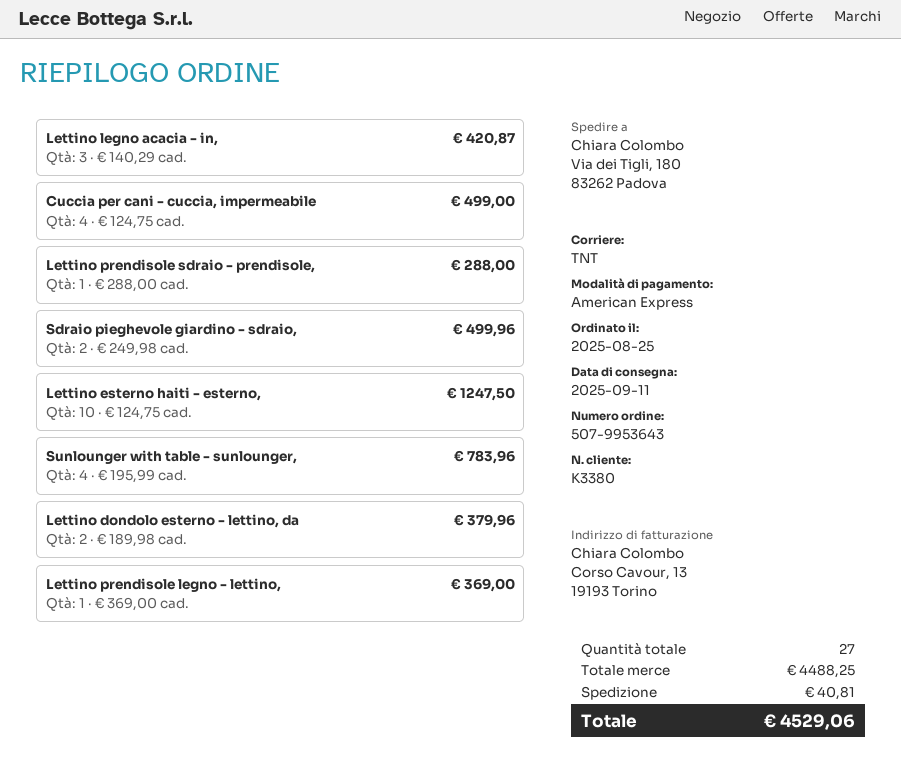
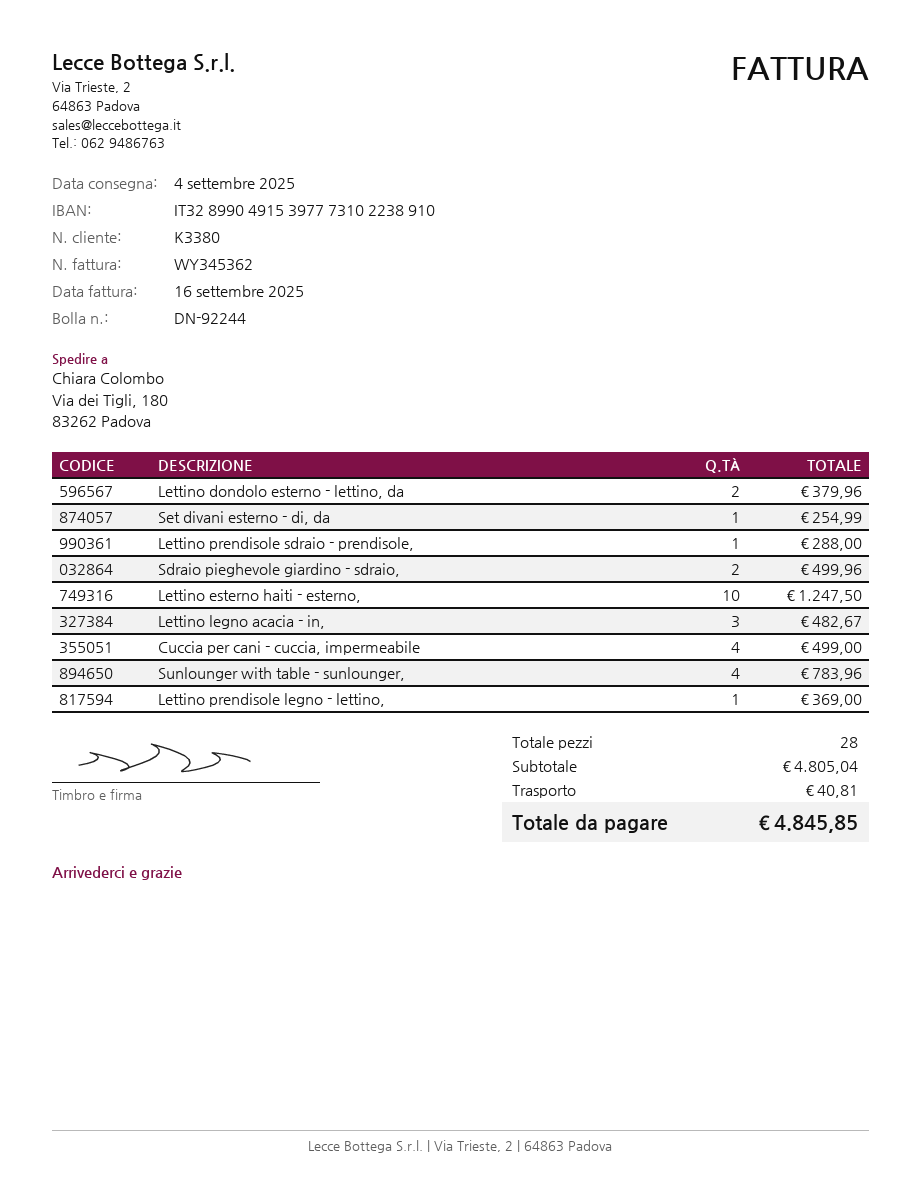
delivery date: 2025-09-11 -> 2025-09-04
Lettino legno acacia - in,: 3 for 420.87 -> 3 for 482.67
Set divani esterno - di, da: none -> 1 for 254.99
total quantity: 27 -> 28
subtotal: 4488.25 -> 4805.04
total: 4529.06 -> 4845.85

